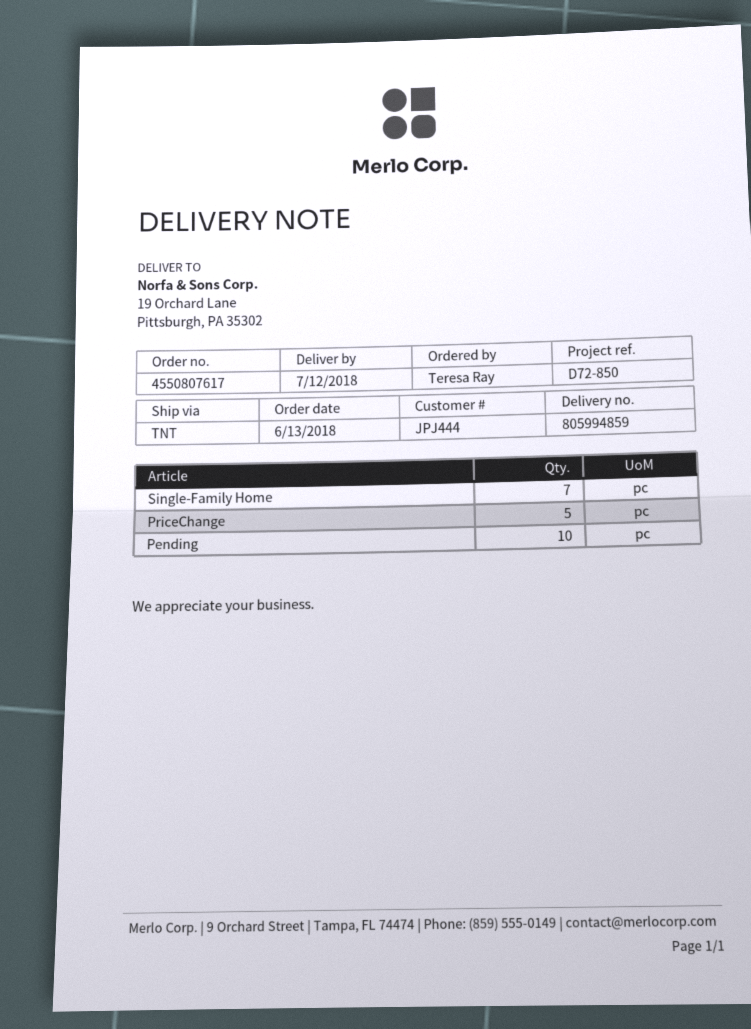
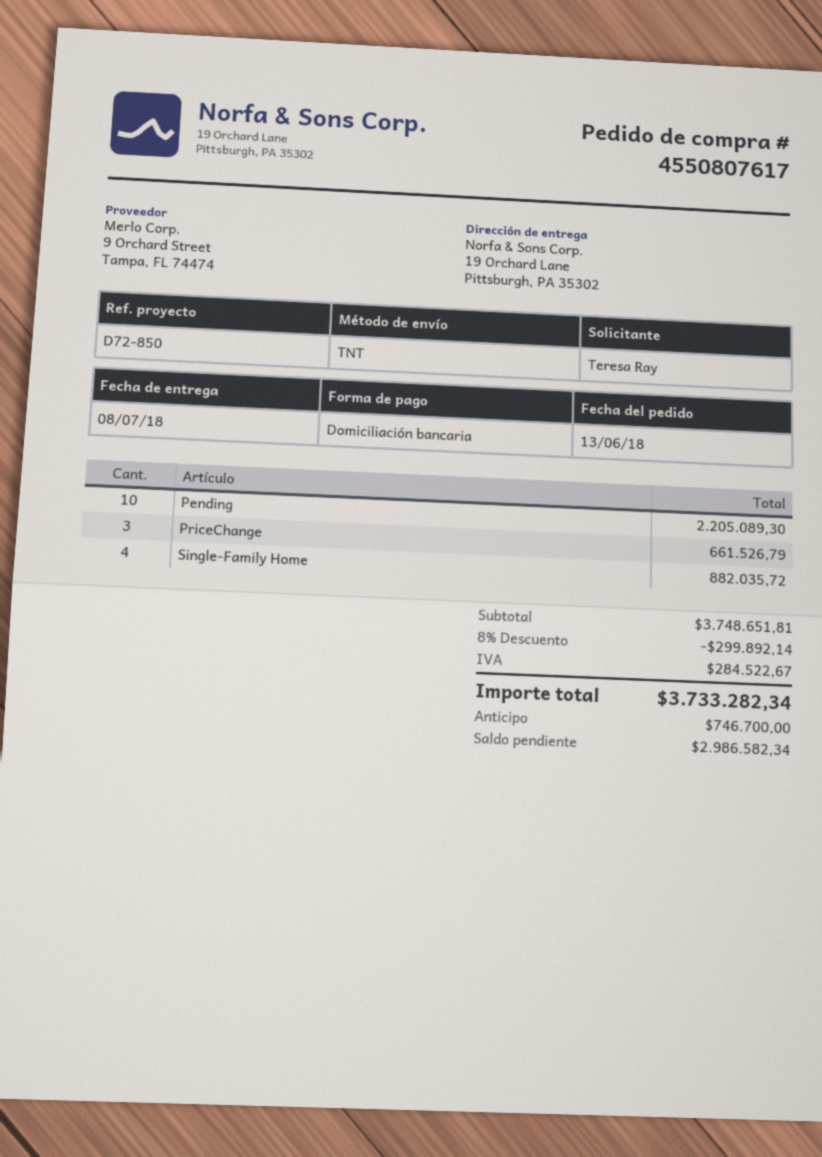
delivery date: 2018-07-12 -> 2018-07-08
Single-Family Home: 7 -> 4
PriceChange: 5 -> 3

